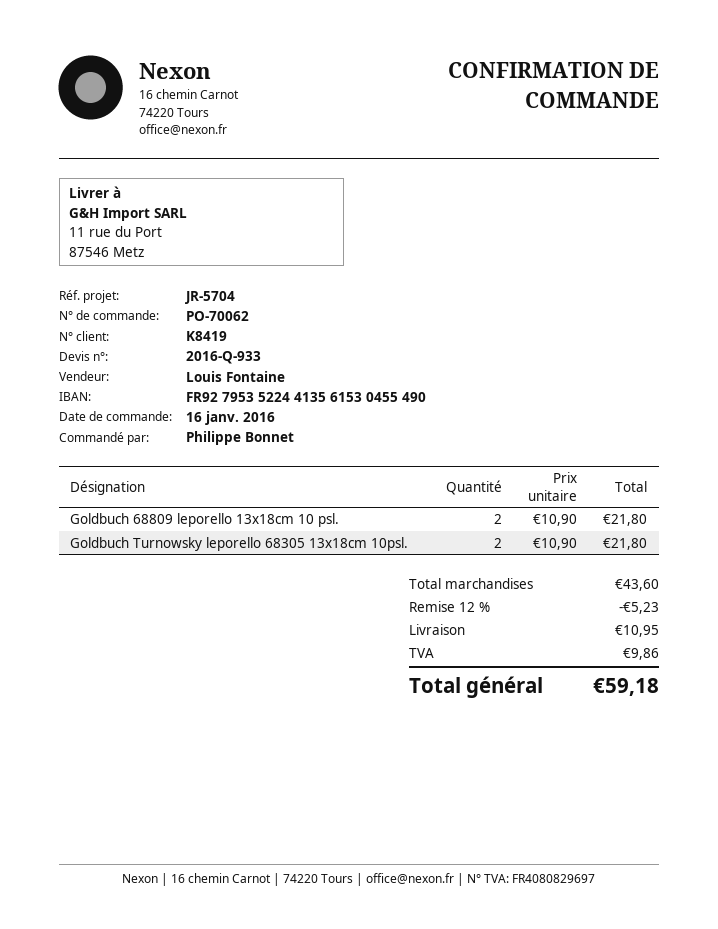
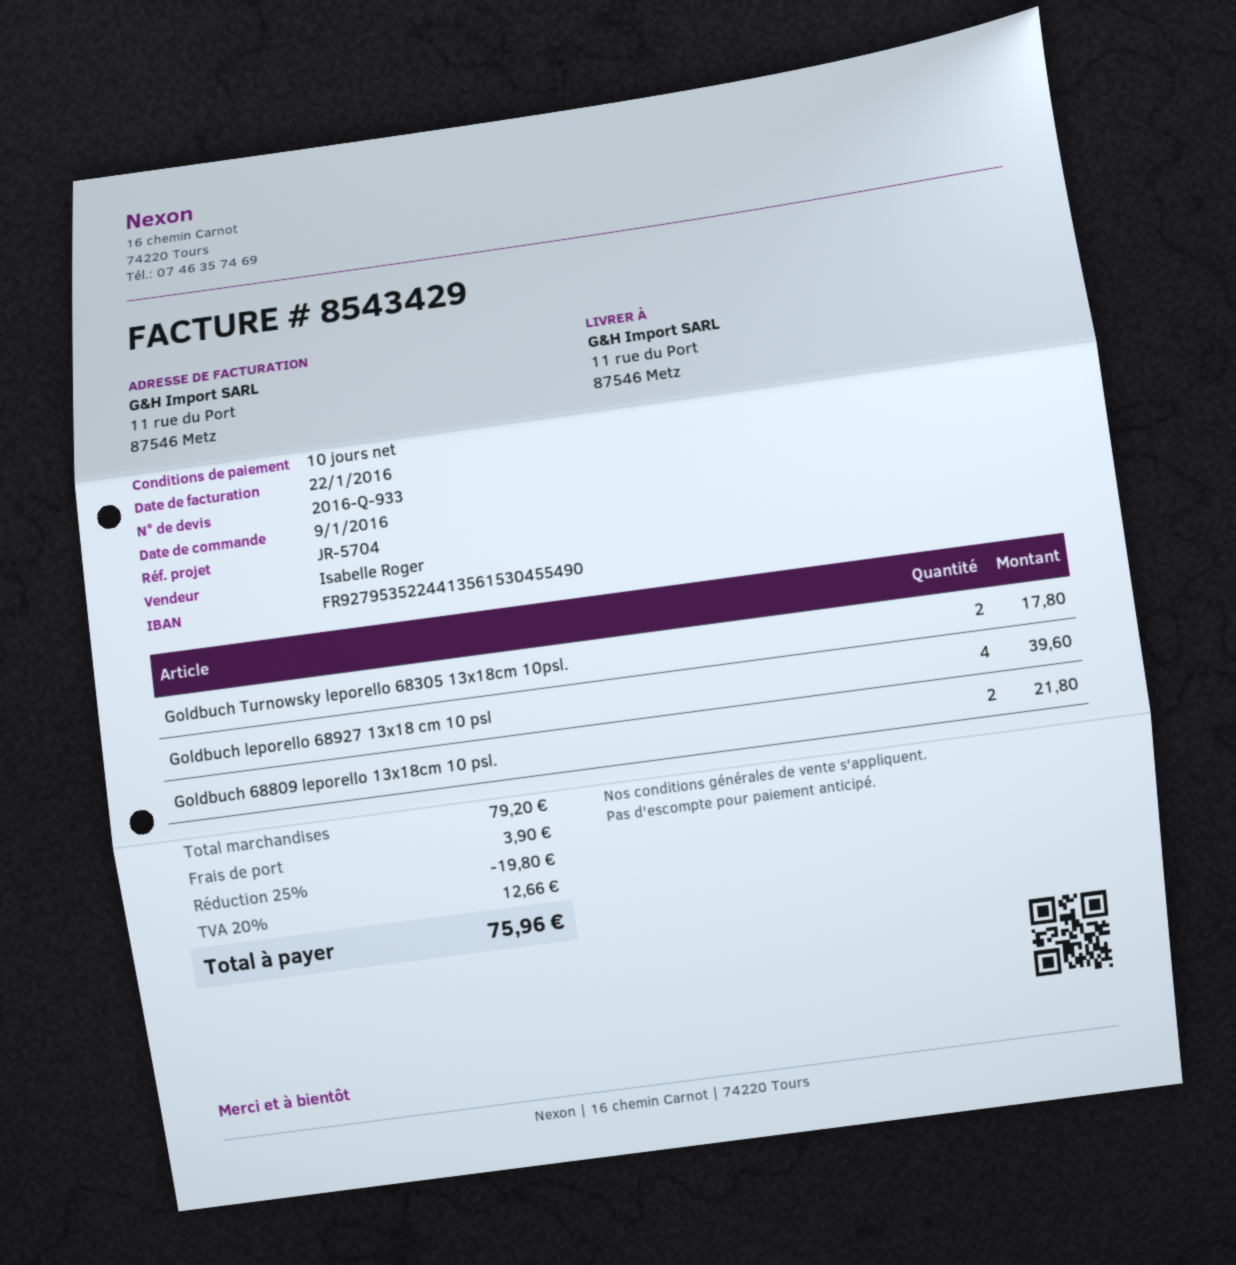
order date: 2016-01-16 -> 2016-01-09
sales rep: Louis Fontaine -> Isabelle Roger
Goldbuch Turnowsky leporello 68305 13x18cm 10psl.: 2 for 21.80 -> 2 for 17.80
Goldbuch leporello 68927 13x18 cm 10 psl: none -> 4 for 39.60
subtotal: 43.60 -> 79.20
discount: 12% = 5.23 -> 25% = 19.80
shipping: 10.95 -> 3.90
tax: 9.86 -> 12.66
total: 59.18 -> 75.96

